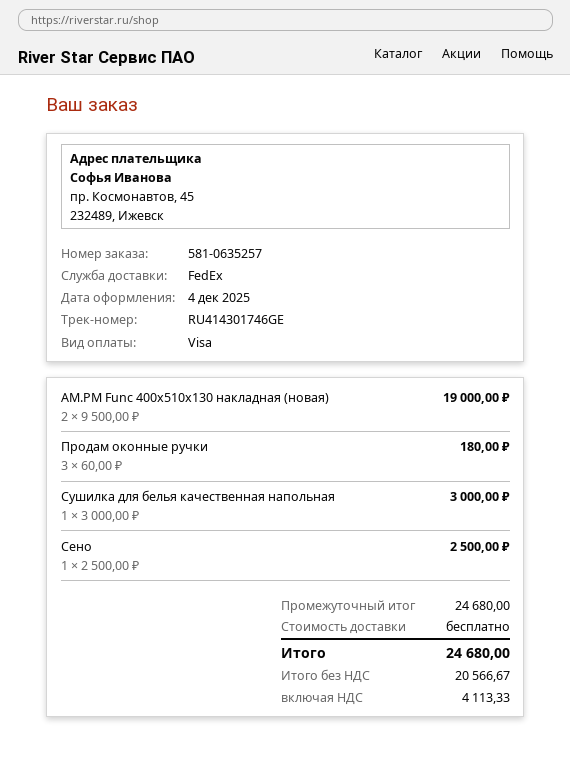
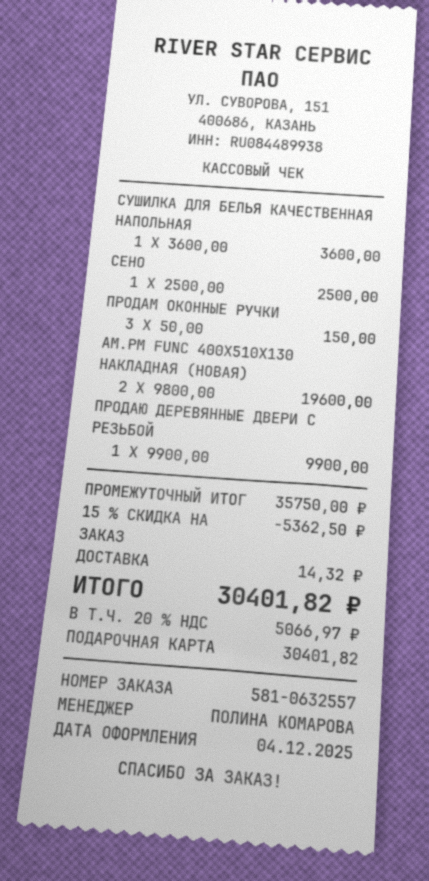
order number: 581-0635257 -> 581-0632557
payment method: Visa -> gift card
AM.PM Func 400х510х130 накладная (новая): 2 x 9500.00 = 19000.00 -> 2 x 9800.00 = 19600.00
Продам оконные ручки: 3 x 60.00 = 180.00 -> 3 x 50.00 = 150.00
Сушилка для белья качественная напольная: 1 x 3000.00 = 3000.00 -> 1 x 3600.00 = 3600.00
ПРОДАЮ ДЕРЕВЯННЫЕ ДВЕРИ С РЕЗЬБОЙ: none -> 1 x 9900.00 = 9900.00
subtotal: 24680.00 -> 35750.00
discount: none -> 15% = 5362.50
shipping: 0.00 -> 14.32
tax: 4113.33 -> 5066.97
total: 24680.00 -> 30401.82

